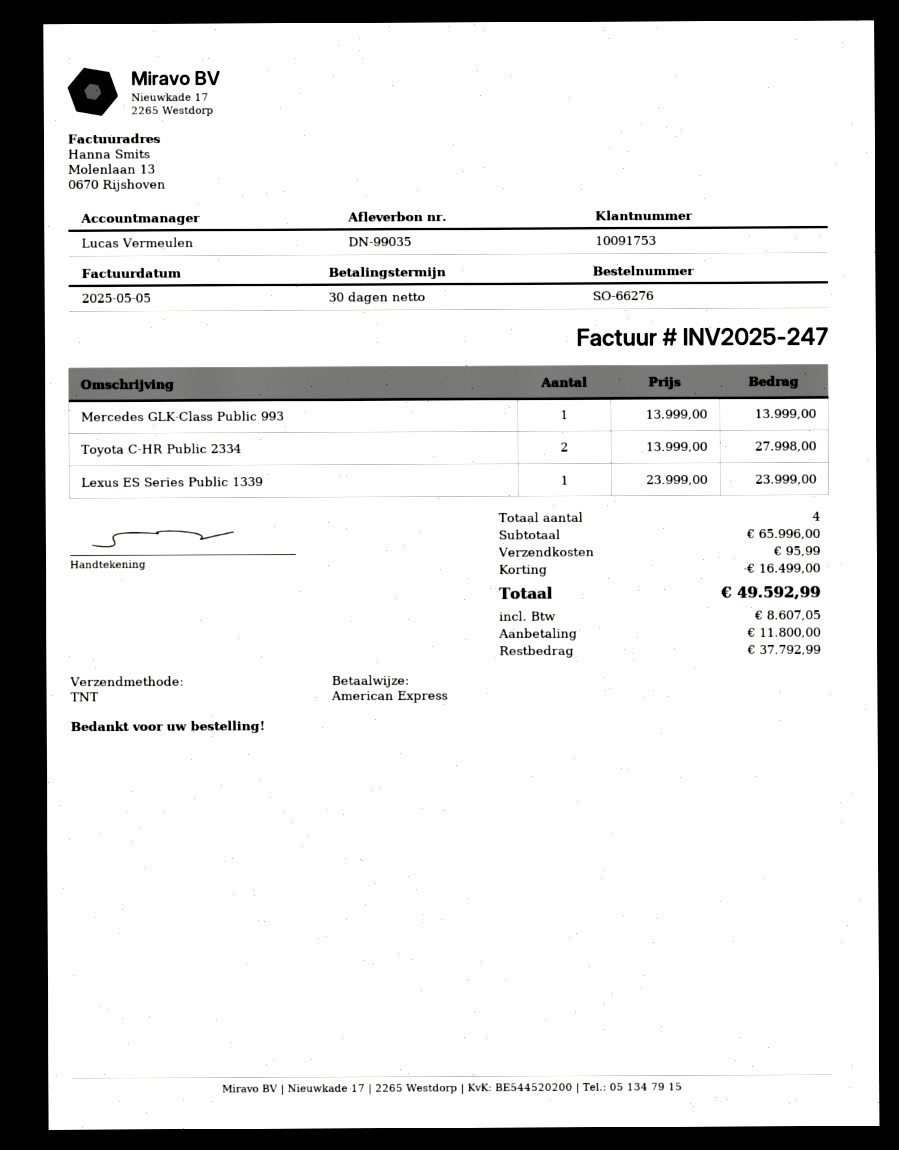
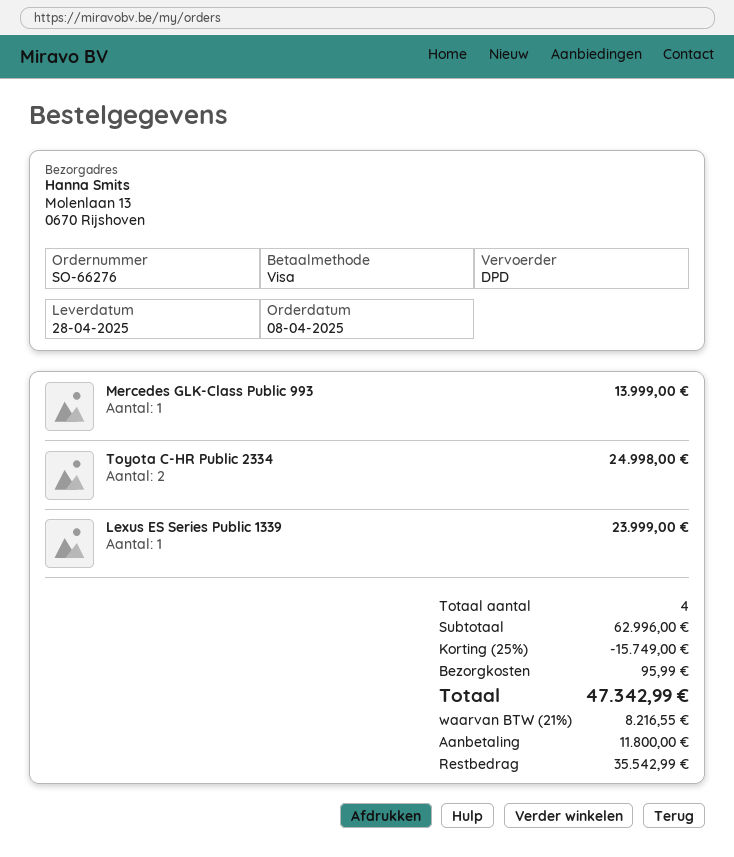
payment method: American Express -> Visa
shipping method: TNT -> DPD
Toyota C-HR Public 2334: 2 for 27998.00 -> 2 for 24998.00
subtotal: 65996.00 -> 62996.00
discount: 16499.00 -> 15749.00
tax: 8607.05 -> 8216.55
total: 49592.99 -> 47342.99
balance: 37792.99 -> 35542.99

